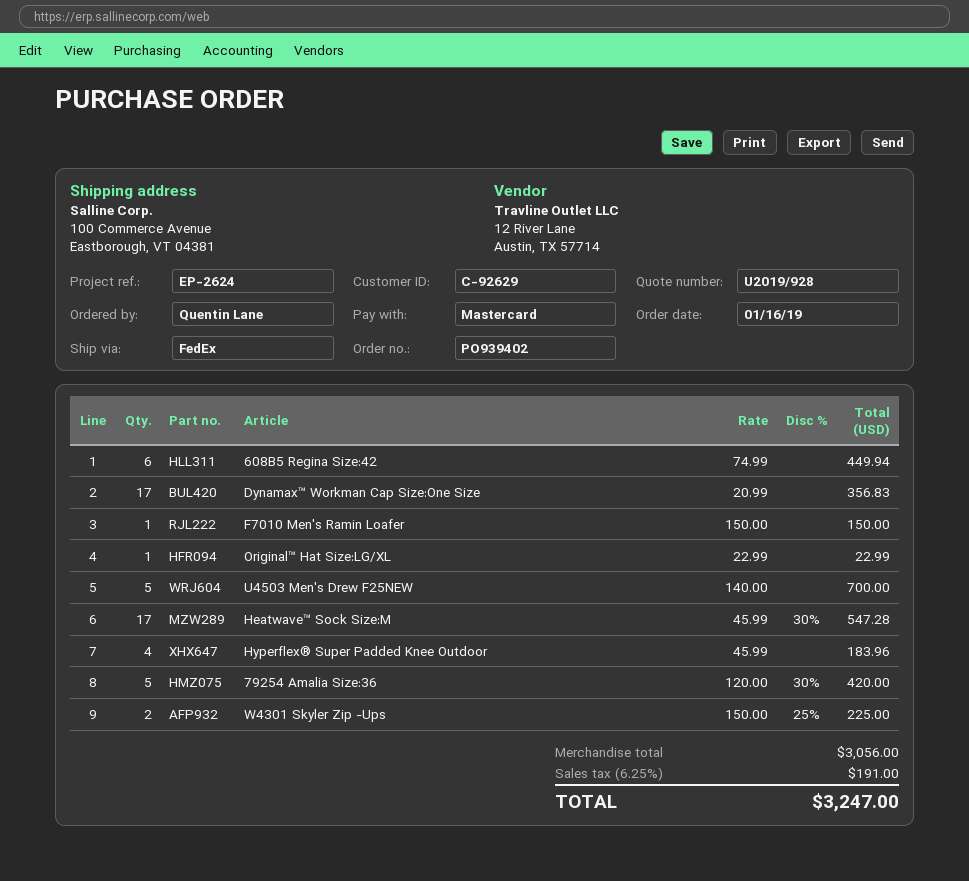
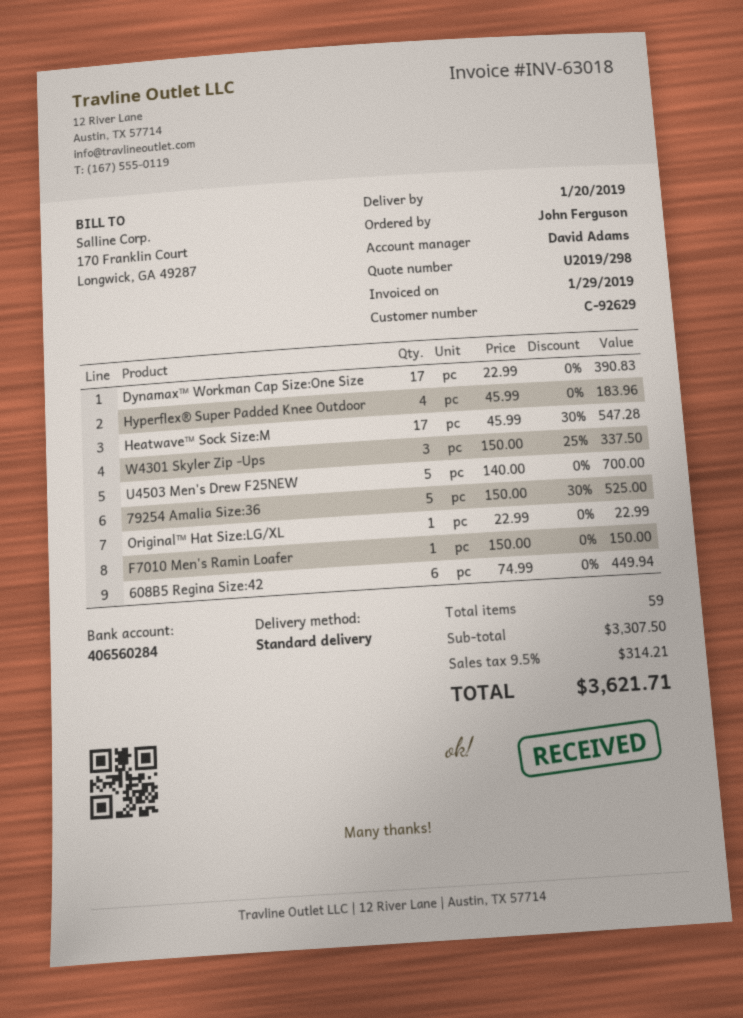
quote number: U2019/928 -> U2019/298
ordered by: Quentin Lane -> John Ferguson
shipping method: FedEx -> standard
Dynamax™ Workman Cap Size:One Size: 17 x 20.99 = 356.83 -> 17 x 22.99 = 390.83
79254 Amalia Size:36: 5 x 120.00 - 30% = 420.00 -> 5 x 150.00 - 30% = 525.00
W4301 Skyler Zip -Ups: 2 x 150.00 - 25% = 225.00 -> 3 x 150.00 - 25% = 337.50
subtotal: 3056.00 -> 3307.50
tax: 6.25% = 191.00 -> 9.5% = 314.21
total: 3247.00 -> 3621.71

